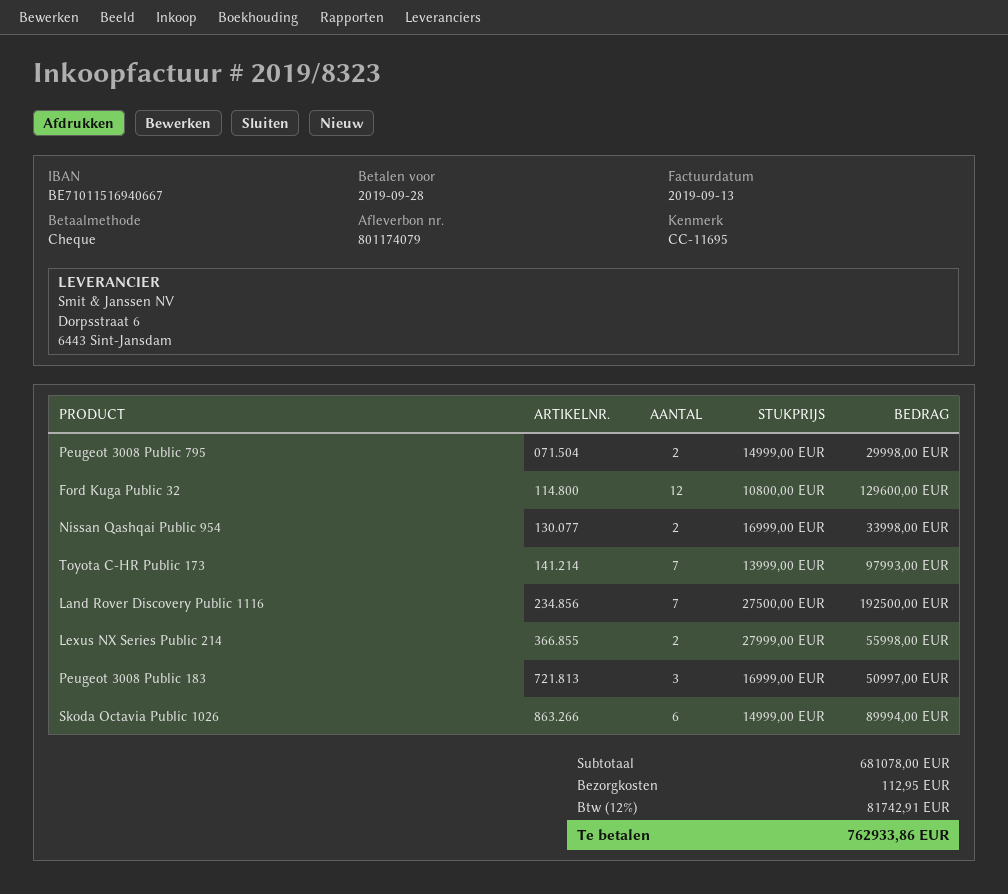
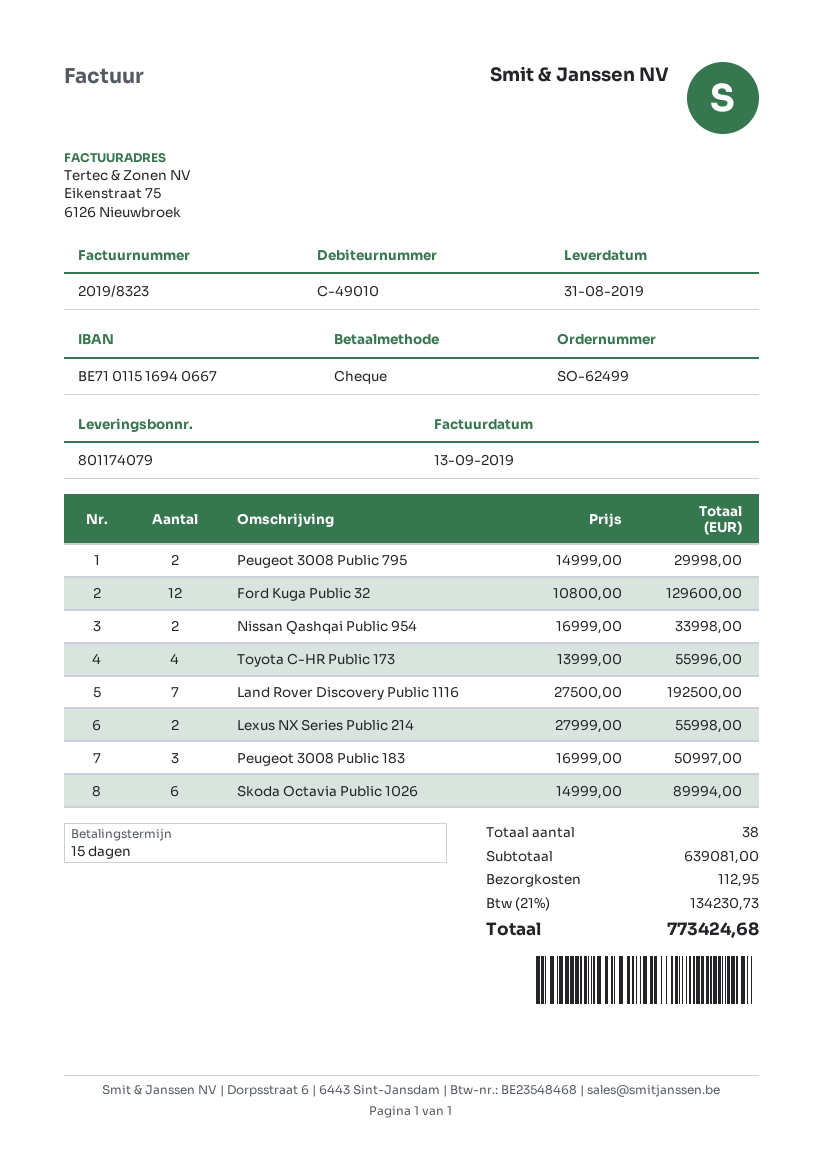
Toyota C-HR Public 173: 7 x 13999.00 = 97993.00 -> 4 x 13999.00 = 55996.00
subtotal: 681078.00 -> 639081.00
tax: 12% = 81742.91 -> 21% = 134230.73
total: 762933.86 -> 773424.68

